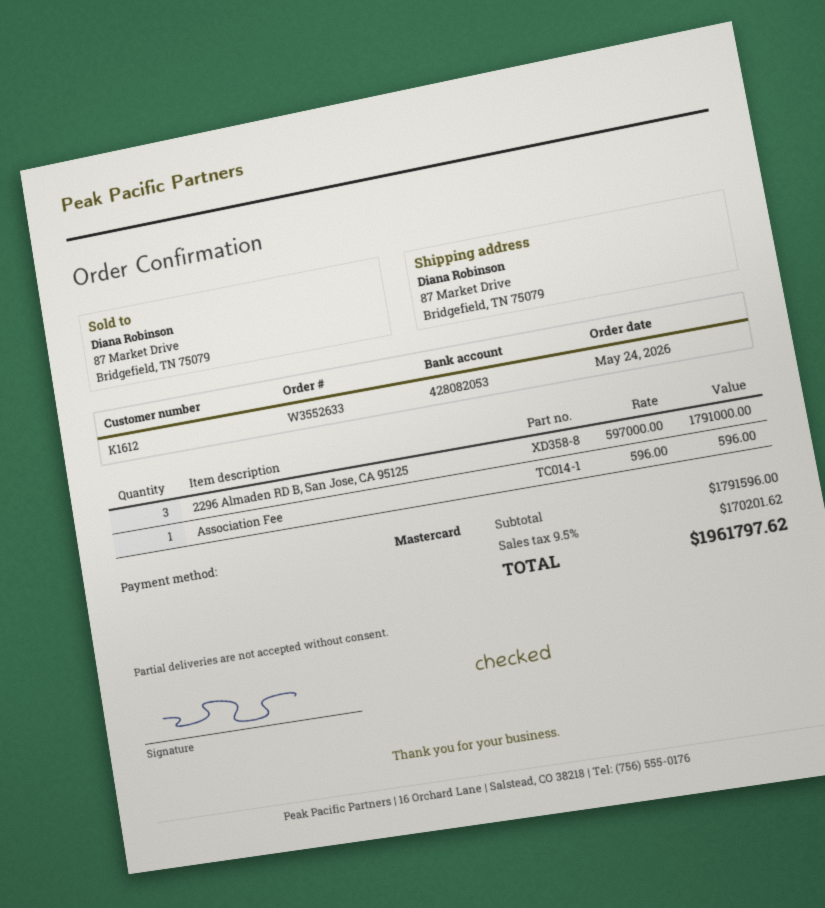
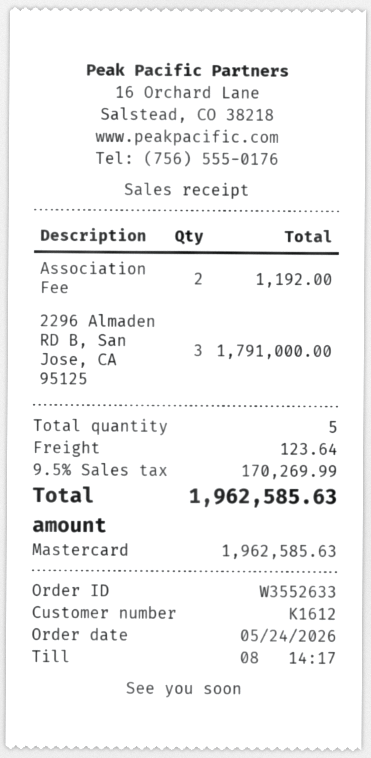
Association Fee: 1 for 596.00 -> 2 for 1192.00
shipping: none -> 123.64
tax: 9.5% = 170201.62 -> 9.5% = 170269.99
total: 1961797.62 -> 1962585.63

